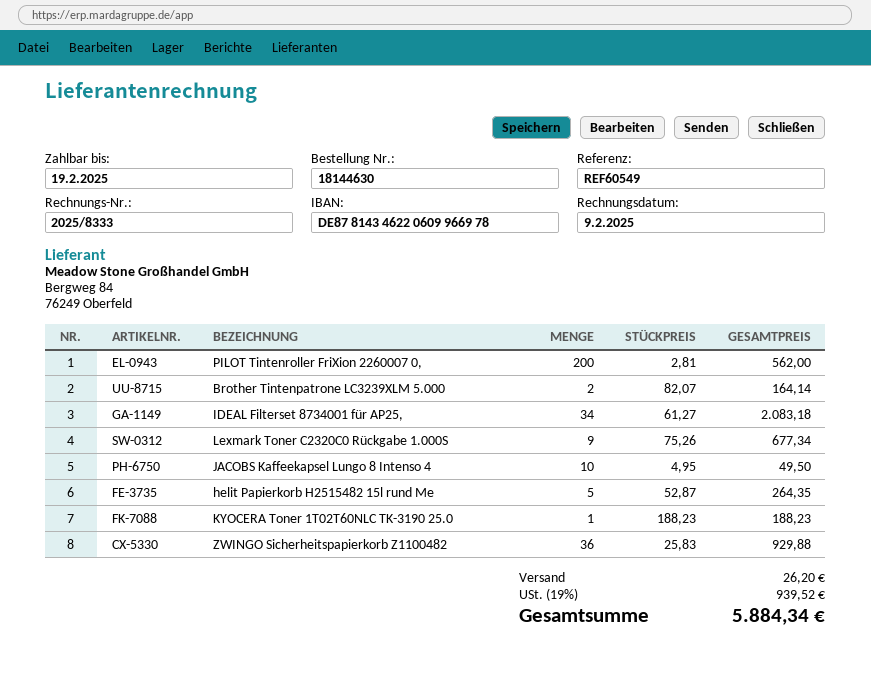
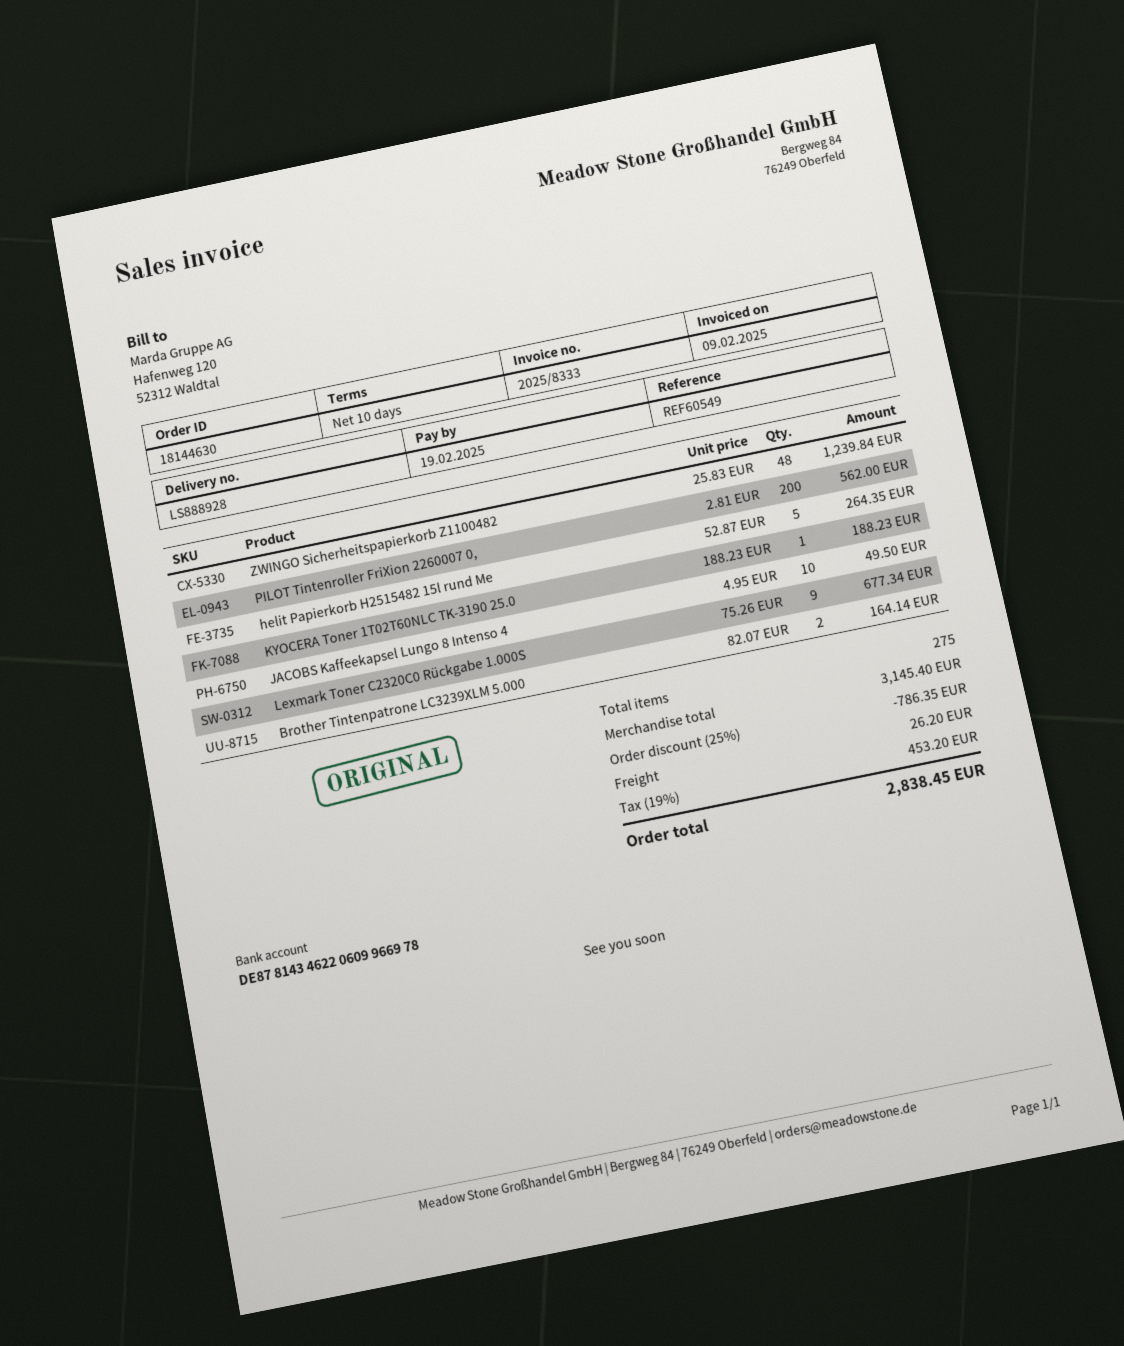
IDEAL Filterset 8734001 für AP25,: 34 x 61.27 = 2083.18 -> none
ZWINGO Sicherheitspapierkorb Z1100482: 36 x 25.83 = 929.88 -> 48 x 25.83 = 1239.84
discount: none -> 25% = 786.35
tax: 19% = 939.52 -> 19% = 453.20
total: 5884.34 -> 2838.45

